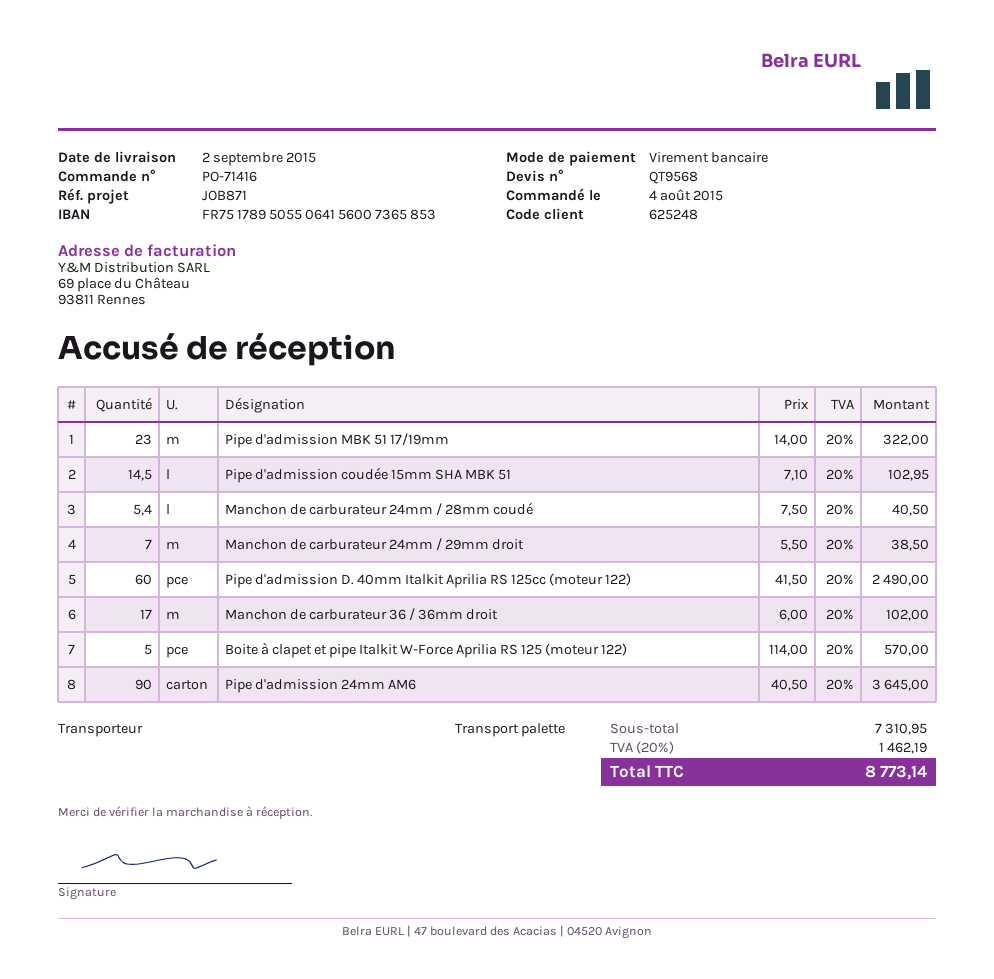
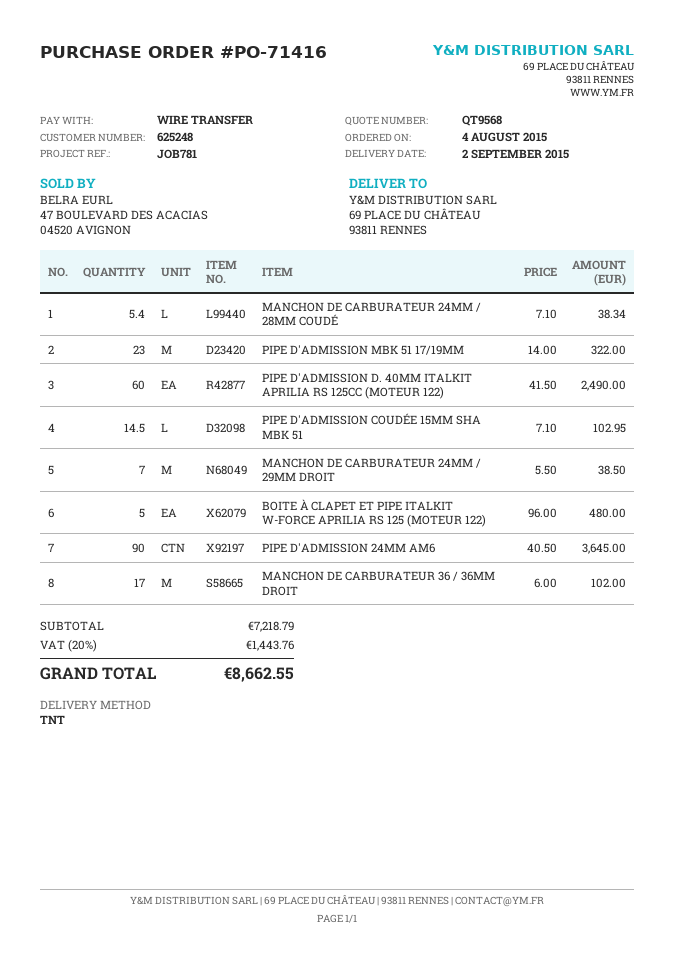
reference: JOB871 -> JOB781
shipping method: pallet freight -> TNT
Manchon de carburateur 24mm / 28mm coudé: 5.4 x 7.50 = 40.50 -> 5.4 x 7.10 = 38.34
Boite à clapet et pipe Italkit W-Force Aprilia RS 125 (moteur 122): 5 x 114.00 = 570.00 -> 5 x 96.00 = 480.00
subtotal: 7310.95 -> 7218.79
tax: 20% = 1462.19 -> 20% = 1443.76
total: 8773.14 -> 8662.55

